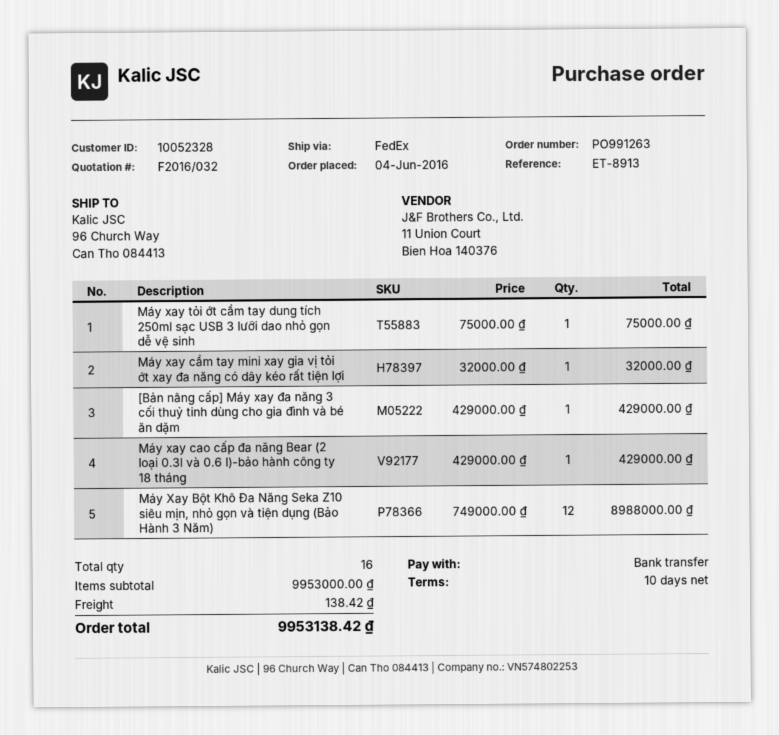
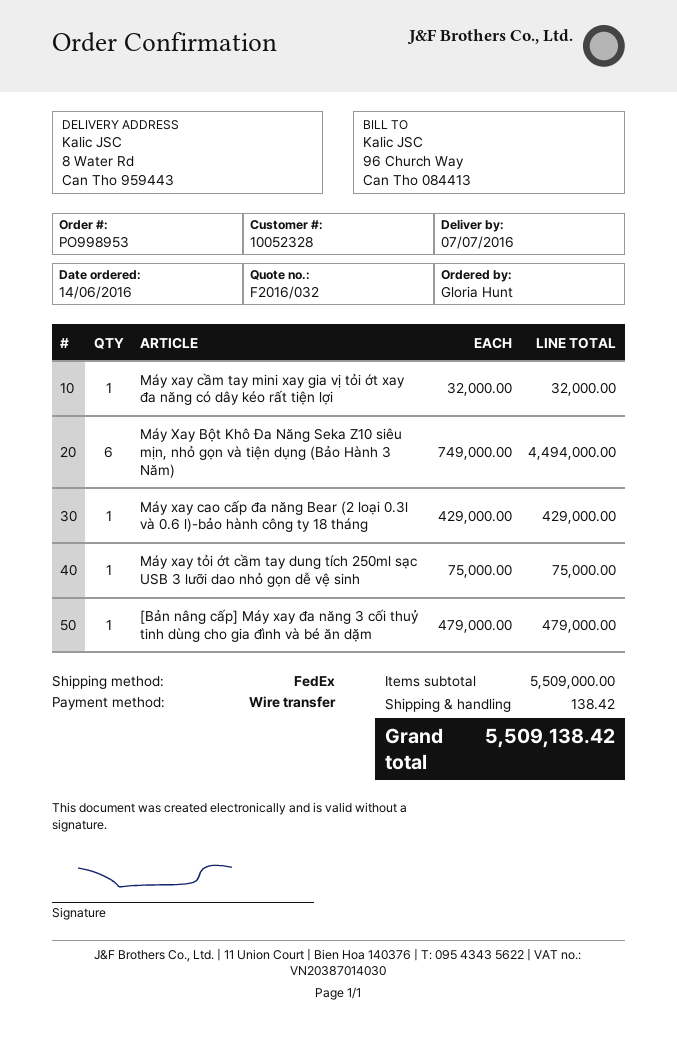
order number: PO991263 -> PO998953
order date: 2016-06-04 -> 2016-06-14
ship to: 96 Church Way, Can Tho 084413 -> 8 Water Rd, Can Tho 959443
[Bản nâng cấp] Máy xay đa năng 3 cối thuỷ tinh dùng cho gia đình và bé ăn dặm: 1 x 429000.00 = 429000.00 -> 1 x 479000.00 = 479000.00
Máy Xay Bột Khô Đa Năng Seka Z10 siêu mịn, nhỏ gọn và tiện dụng (Bảo Hành 3 Năm): 12 x 749000.00 = 8988000.00 -> 6 x 749000.00 = 4494000.00
subtotal: 9953000.00 -> 5509000.00
total: 9953138.42 -> 5509138.42

